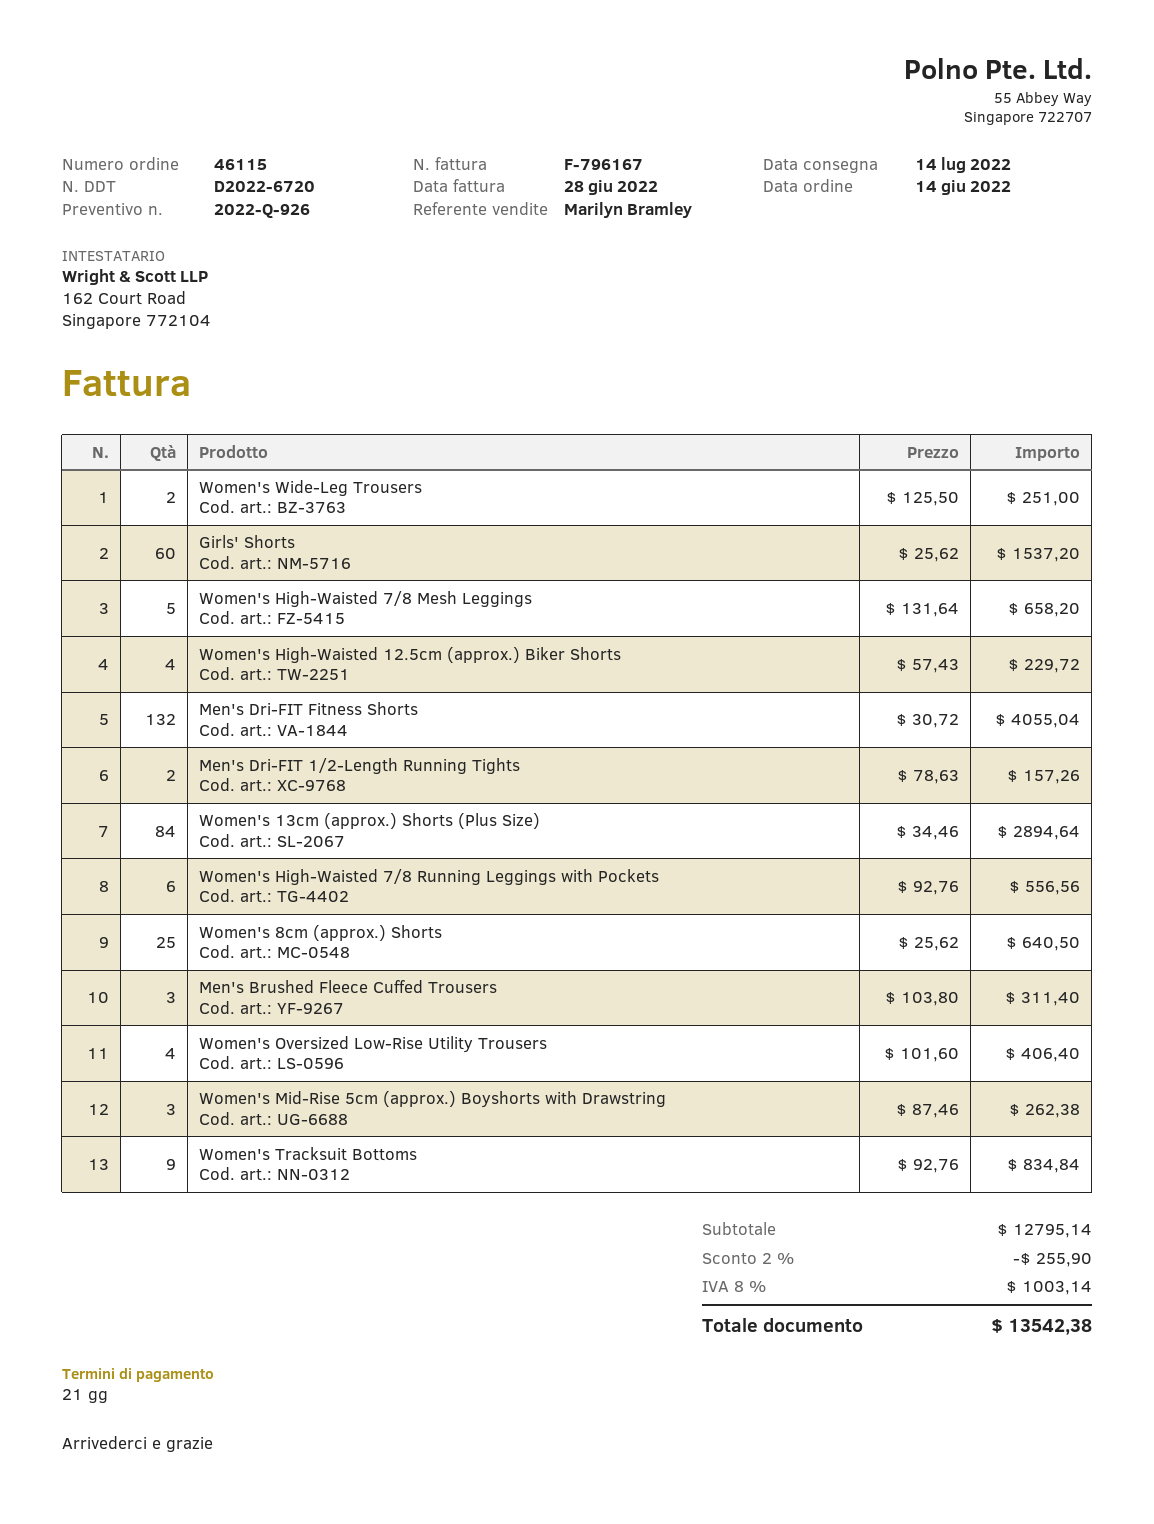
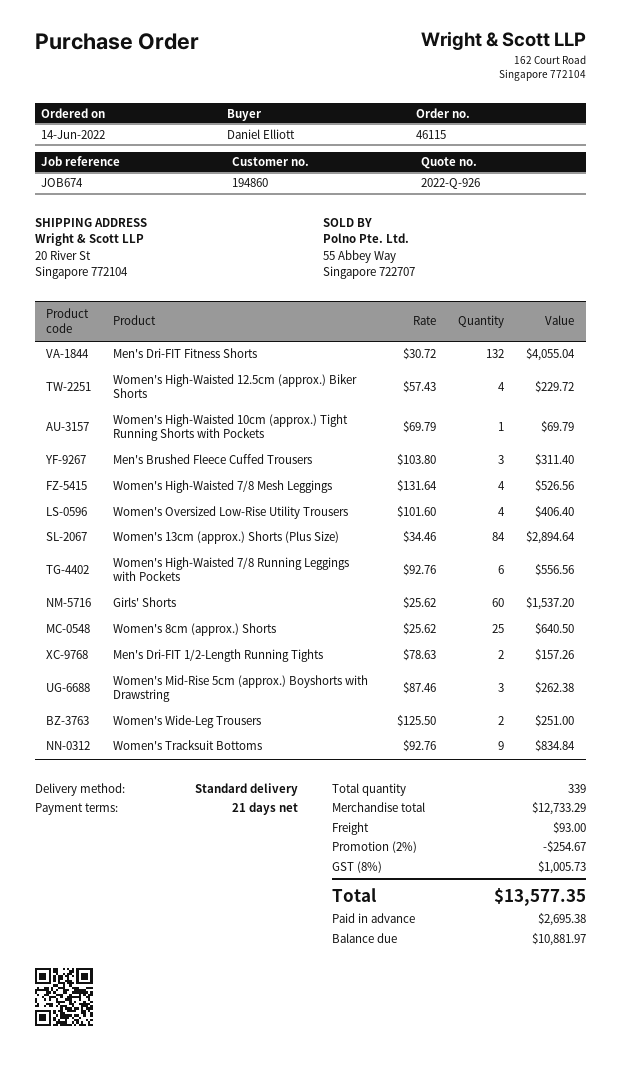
Women's High-Waisted 7/8 Mesh Leggings: 5 x 131.64 = 658.20 -> 4 x 131.64 = 526.56
Women's High-Waisted 10cm (approx.) Tight Running Shorts with Pockets: none -> 1 x 69.79 = 69.79
subtotal: 12795.14 -> 12733.29
discount: 2% = 255.90 -> 2% = 254.67
shipping: none -> 93.00
tax: 8% = 1003.14 -> 8% = 1005.73
total: 13542.38 -> 13577.35

